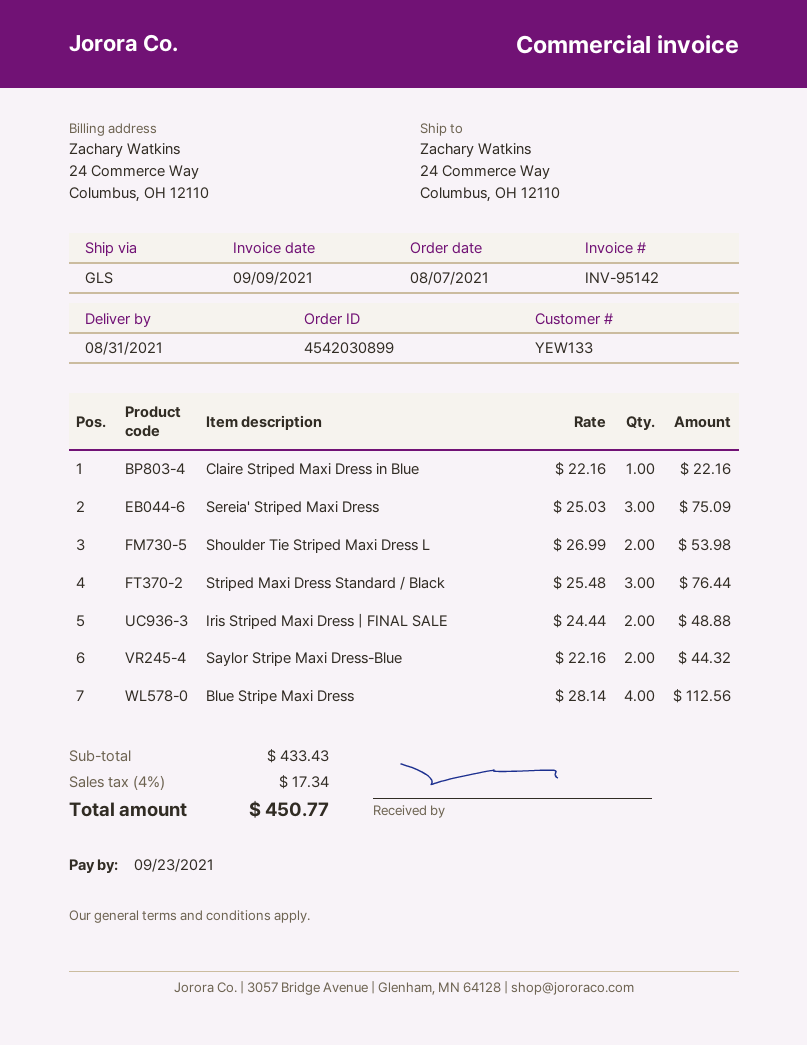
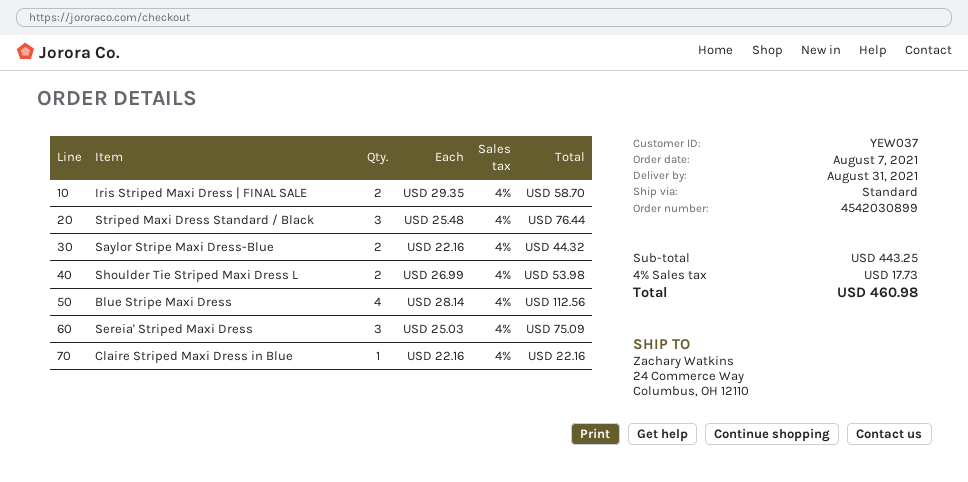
customer number: YEW133 -> YEW037
shipping method: GLS -> standard
Iris Striped Maxi Dress | FINAL SALE: 2 x 24.44 = 48.88 -> 2 x 29.35 = 58.70
subtotal: 433.43 -> 443.25
tax: 4% = 17.34 -> 4% = 17.73
total: 450.77 -> 460.98

